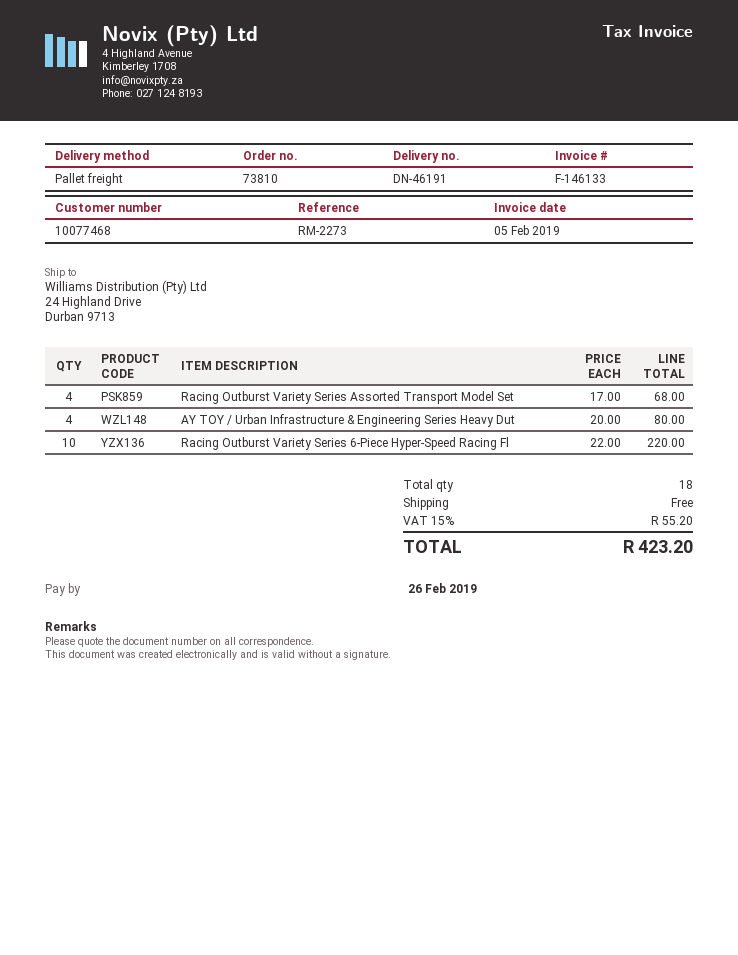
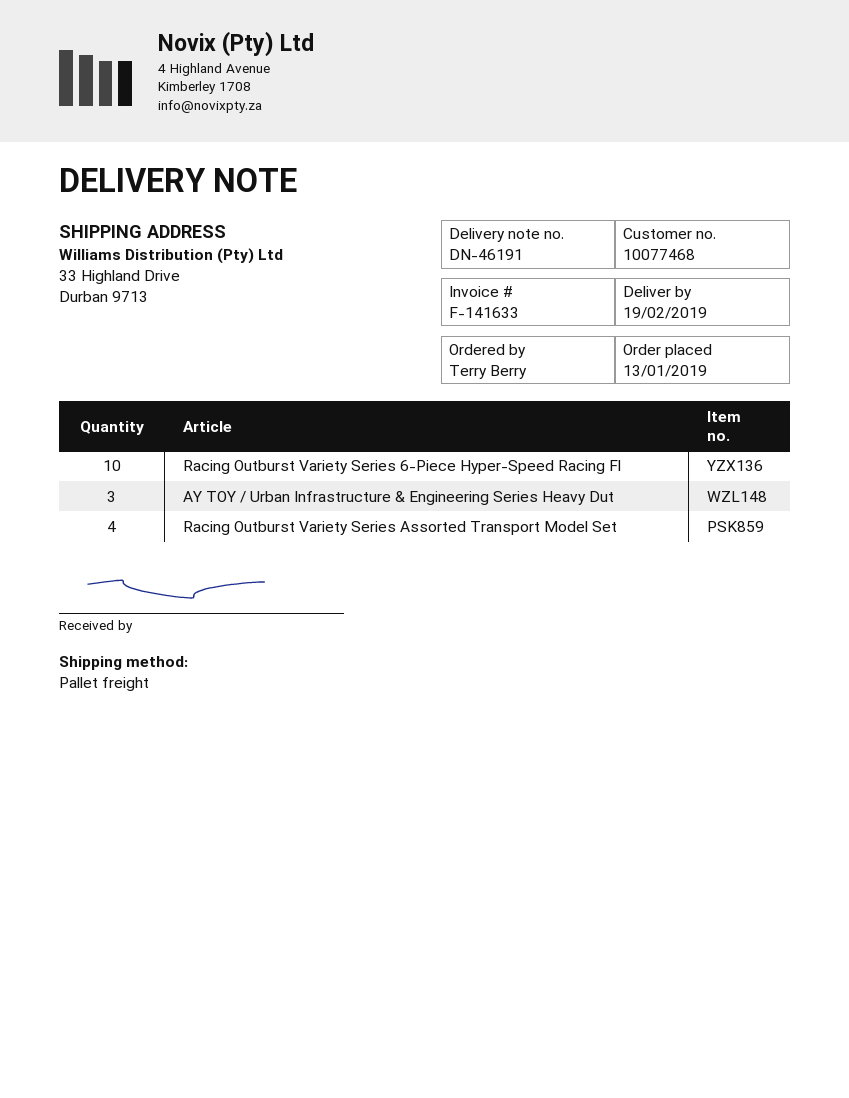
invoice number: F-146133 -> F-141633
ship to: 24 Highland Drive, Durban 9713 -> 33 Highland Drive, Durban 9713
AY TOY / Urban Infrastructure & Engineering Series Heavy Dut: 4 -> 3

